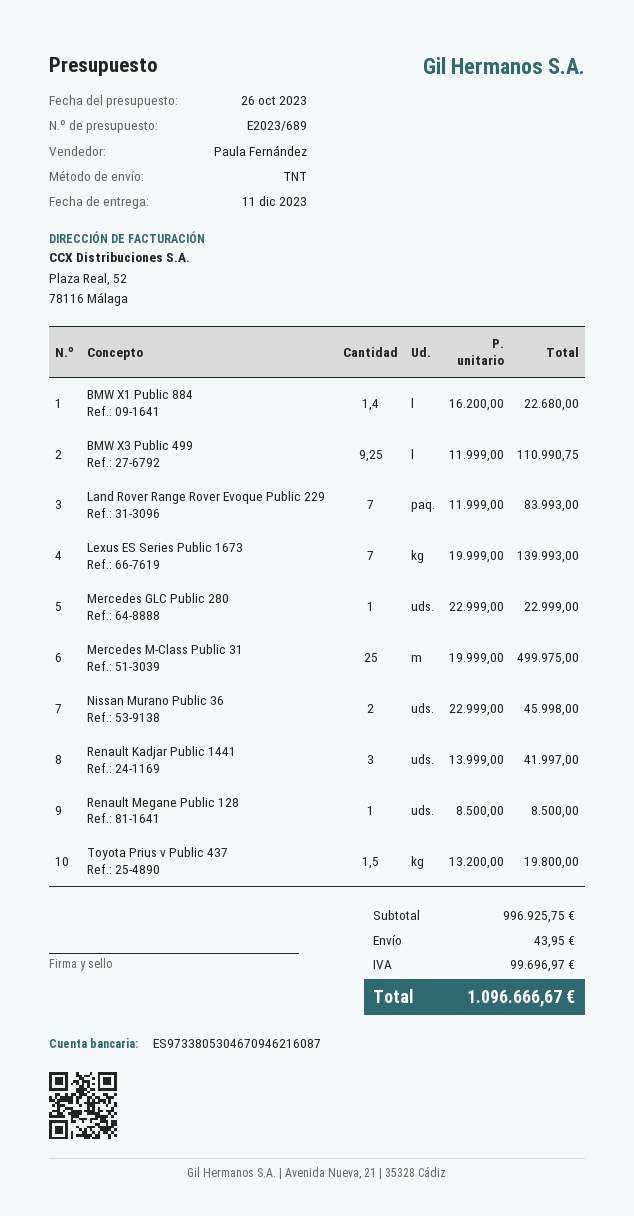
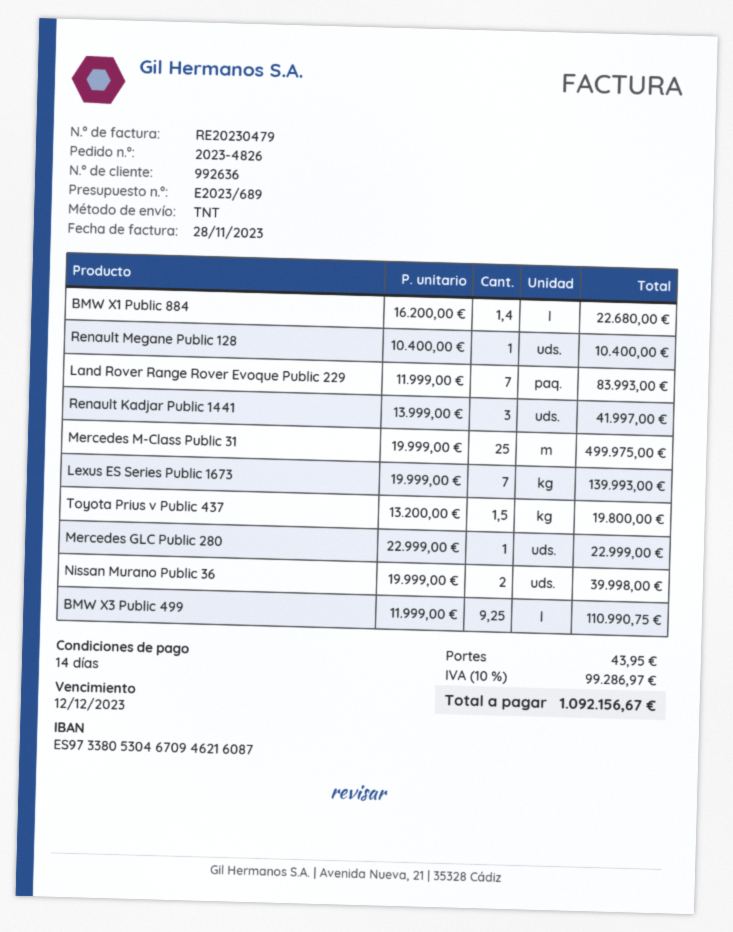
Nissan Murano Public 36: 2 x 22999.00 = 45998.00 -> 2 x 19999.00 = 39998.00
Renault Megane Public 128: 1 x 8500.00 = 8500.00 -> 1 x 10400.00 = 10400.00
tax: 99696.97 -> 99286.97
total: 1096666.67 -> 1092156.67

